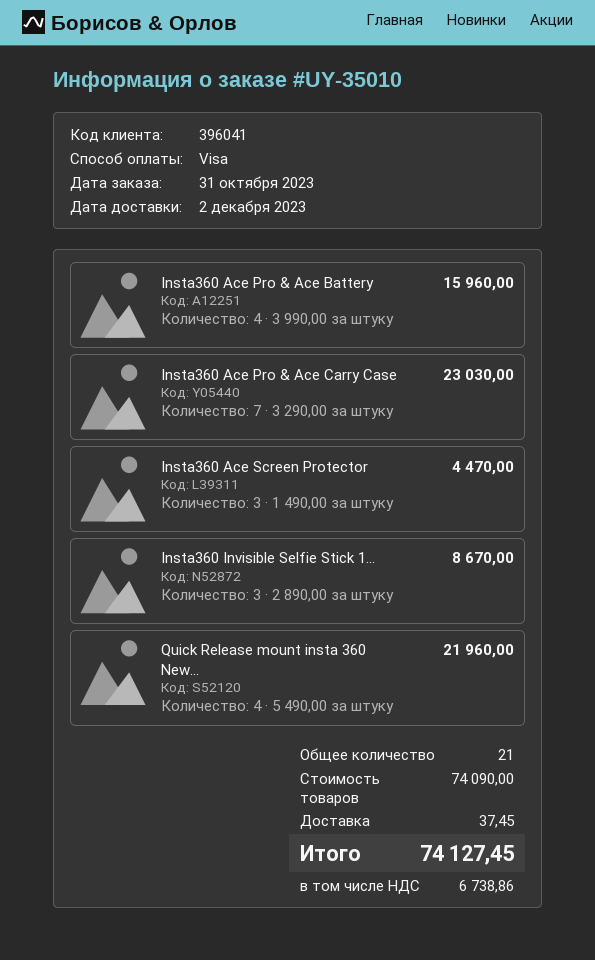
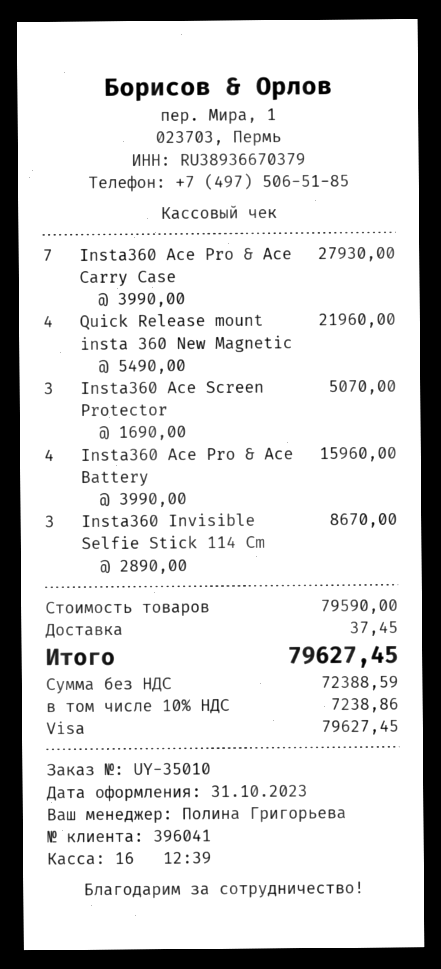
Insta360 Ace Pro & Ace Carry Case: 7 x 3290.00 = 23030.00 -> 7 x 3990.00 = 27930.00
Insta360 Ace Screen Protector: 3 x 1490.00 = 4470.00 -> 3 x 1690.00 = 5070.00
subtotal: 74090.00 -> 79590.00
tax: 6738.86 -> 7238.86
total: 74127.45 -> 79627.45

